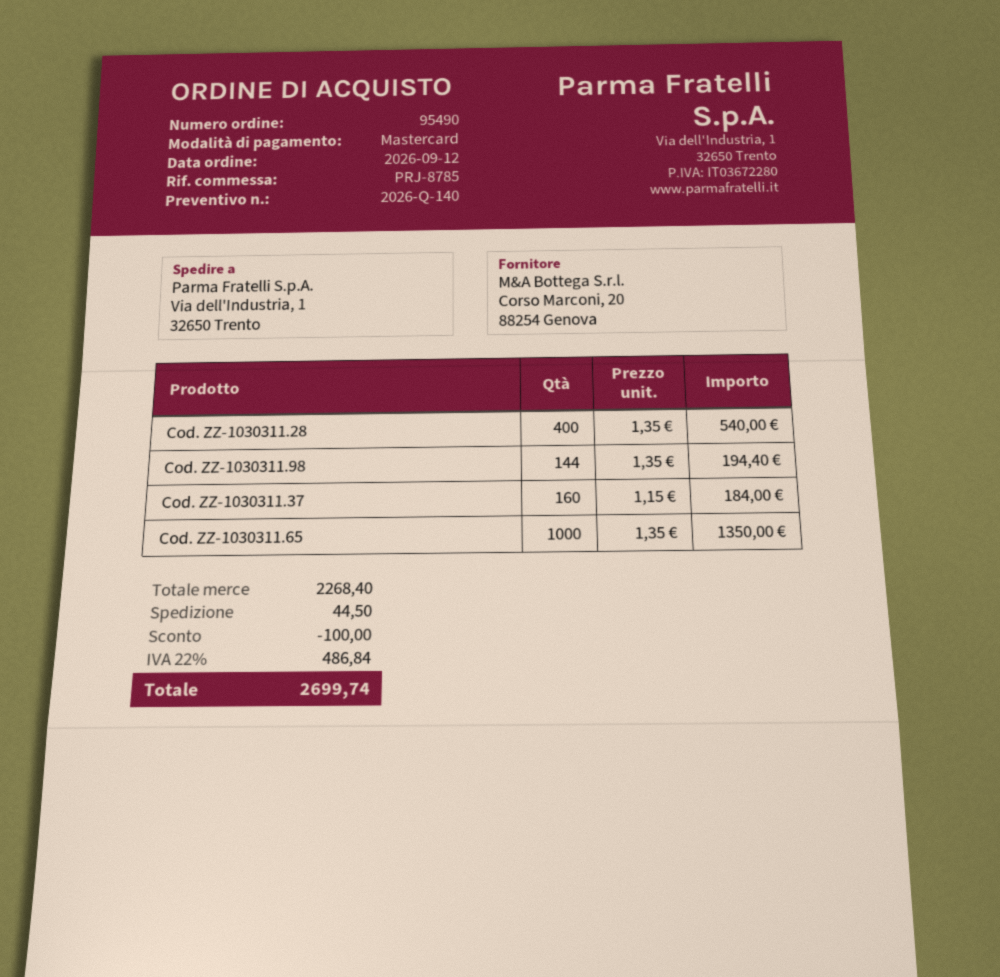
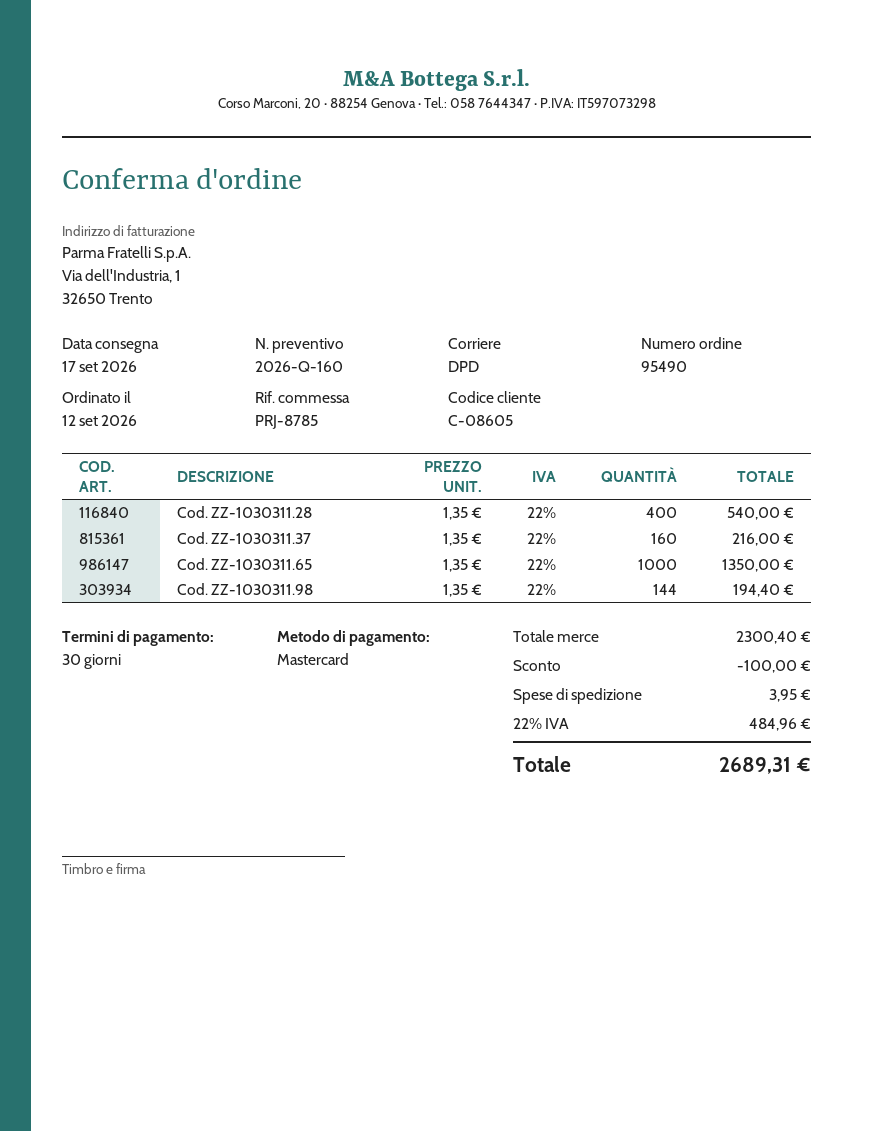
quote number: 2026-Q-140 -> 2026-Q-160
Cod. ZZ-1030311.37: 160 x 1.15 = 184.00 -> 160 x 1.35 = 216.00
subtotal: 2268.40 -> 2300.40
shipping: 44.50 -> 3.95
tax: 22% = 486.84 -> 22% = 484.96
total: 2699.74 -> 2689.31

